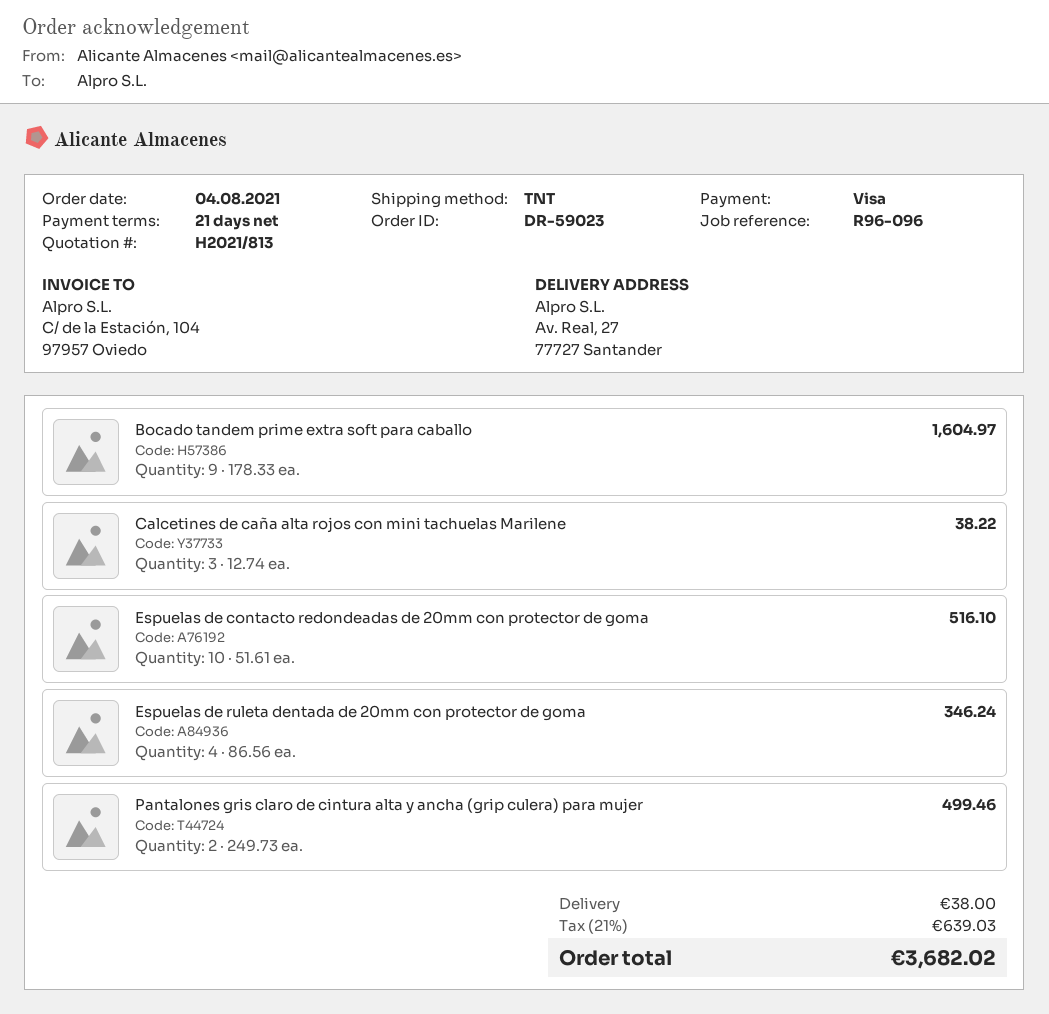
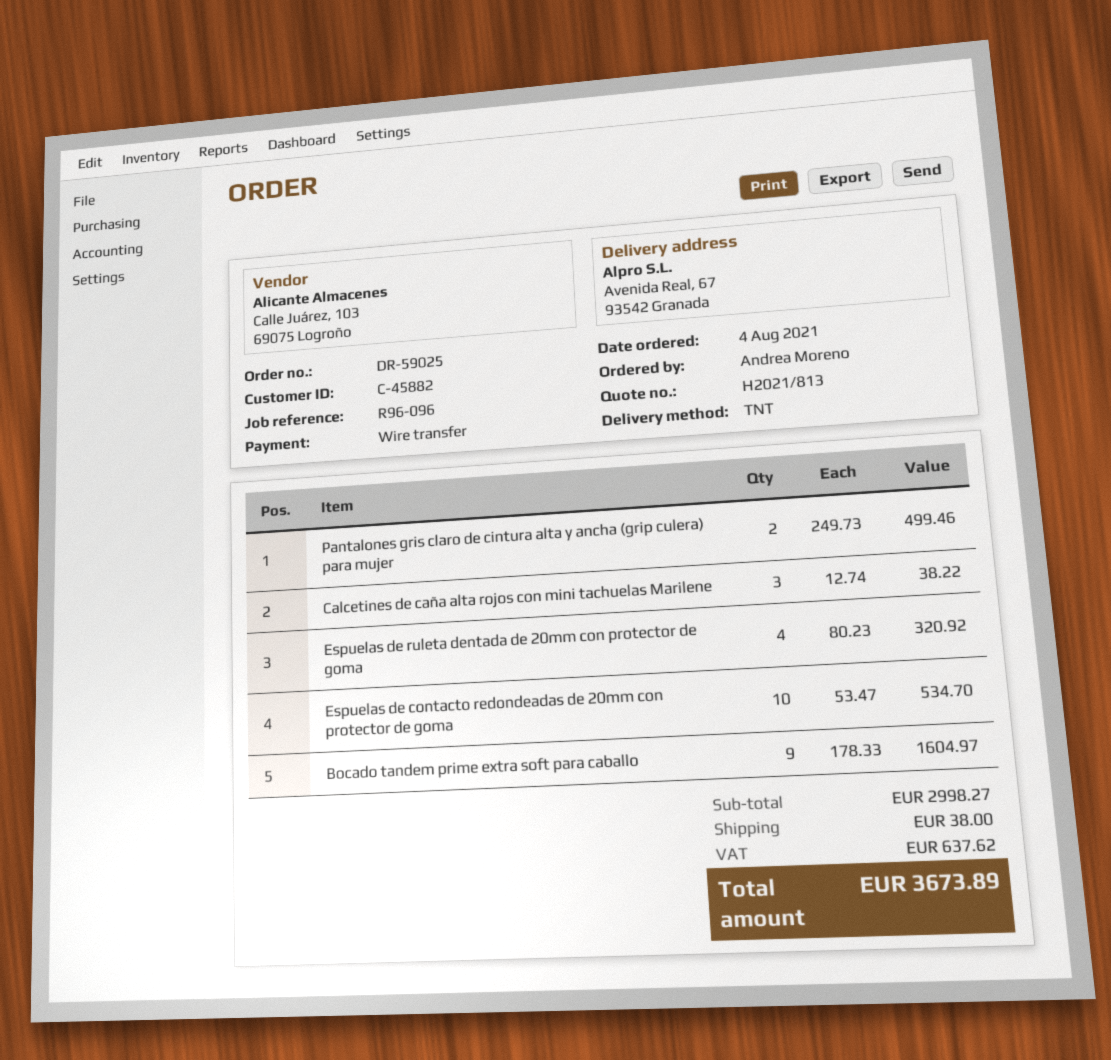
order number: DR-59023 -> DR-59025
payment method: Visa -> bank transfer
ship to: Av. Real, 27, 77727 Santander -> Avenida Real, 67, 93542 Granada
Espuelas de contacto redondeadas de 20mm con protector de goma: 10 x 51.61 = 516.10 -> 10 x 53.47 = 534.70
Espuelas de ruleta dentada de 20mm con protector de goma: 4 x 86.56 = 346.24 -> 4 x 80.23 = 320.92
tax: 639.03 -> 637.62
total: 3682.02 -> 3673.89

